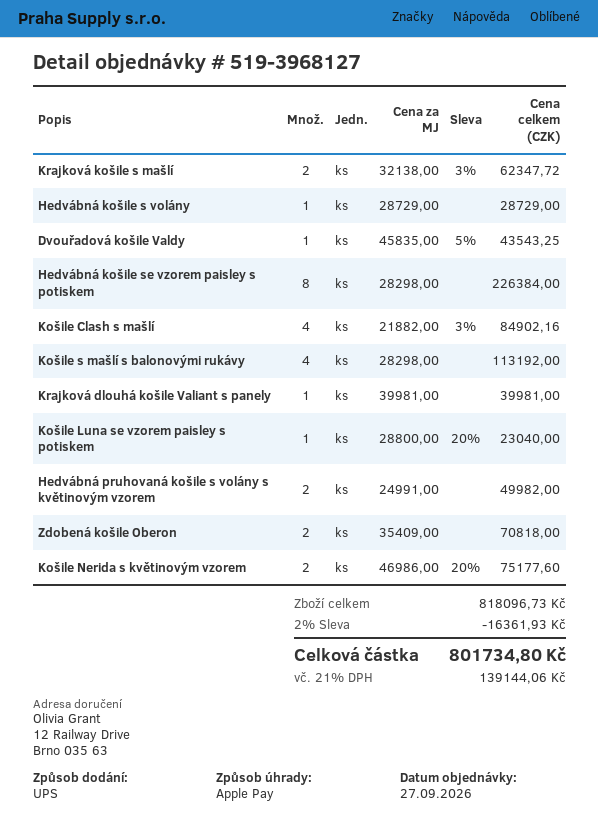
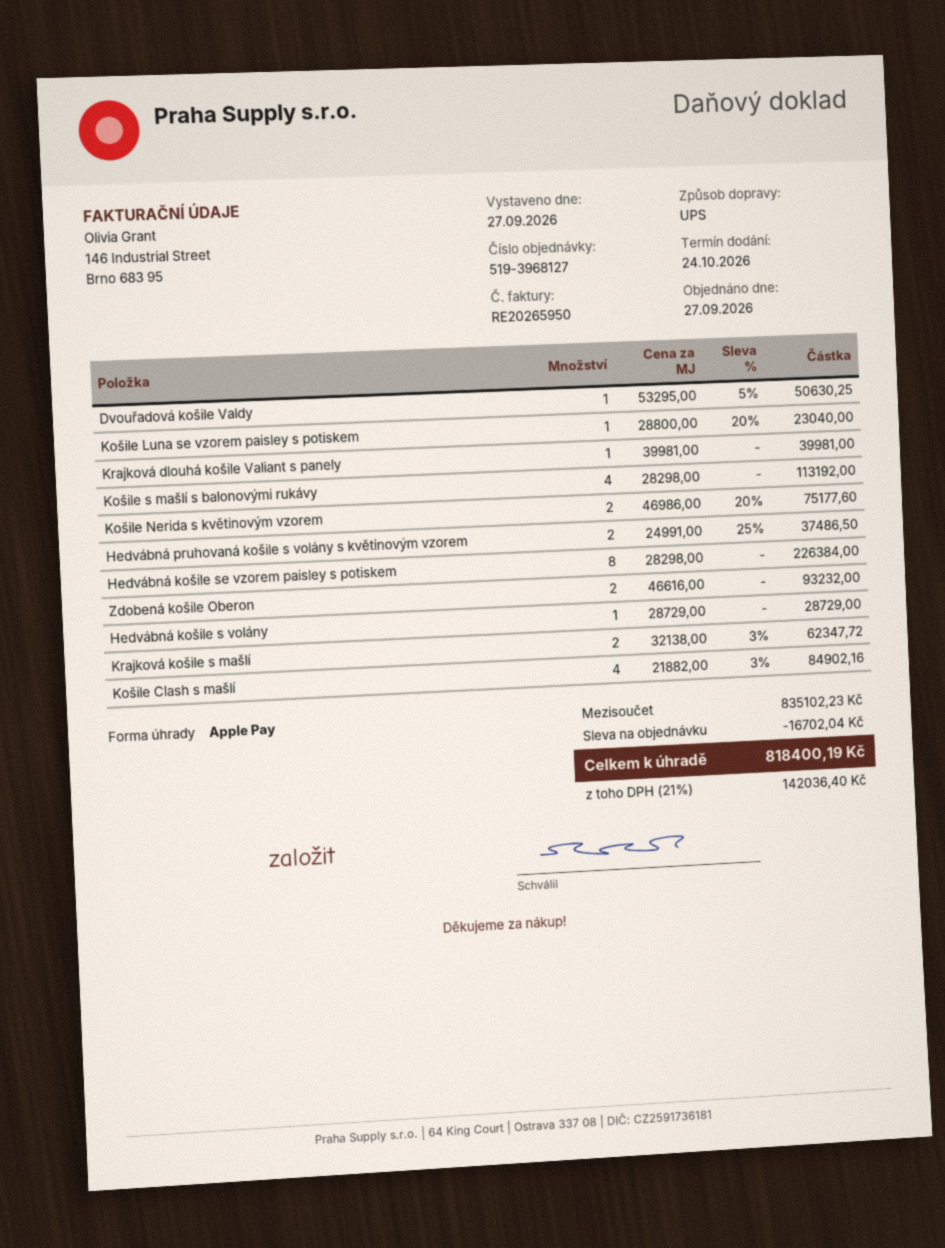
Dvouřadová košile Valdy: 1 x 45835.00 - 5% = 43543.25 -> 1 x 53295.00 - 5% = 50630.25
Hedvábná pruhovaná košile s volány s květinovým vzorem: 2 x 24991.00 = 49982.00 -> 2 x 24991.00 - 25% = 37486.50
Zdobená košile Oberon: 2 x 35409.00 = 70818.00 -> 2 x 46616.00 = 93232.00
subtotal: 818096.73 -> 835102.23
discount: 16361.93 -> 16702.04
tax: 21% = 139144.06 -> 21% = 142036.40
total: 801734.80 -> 818400.19

